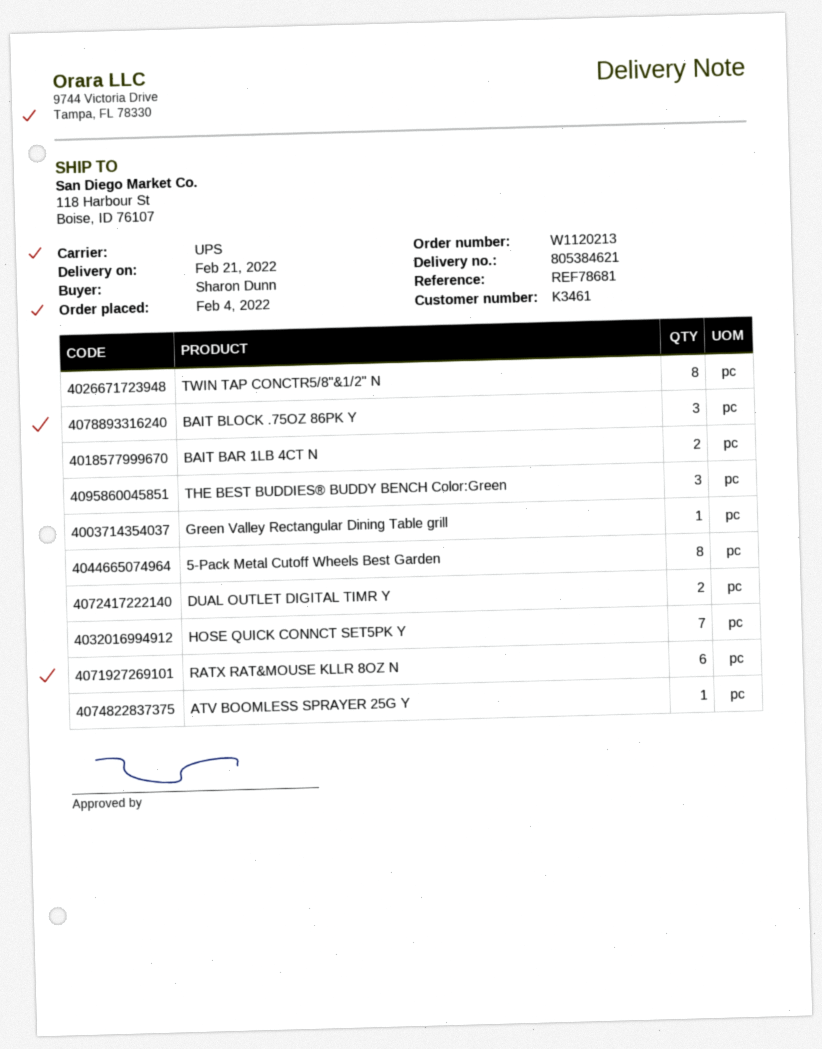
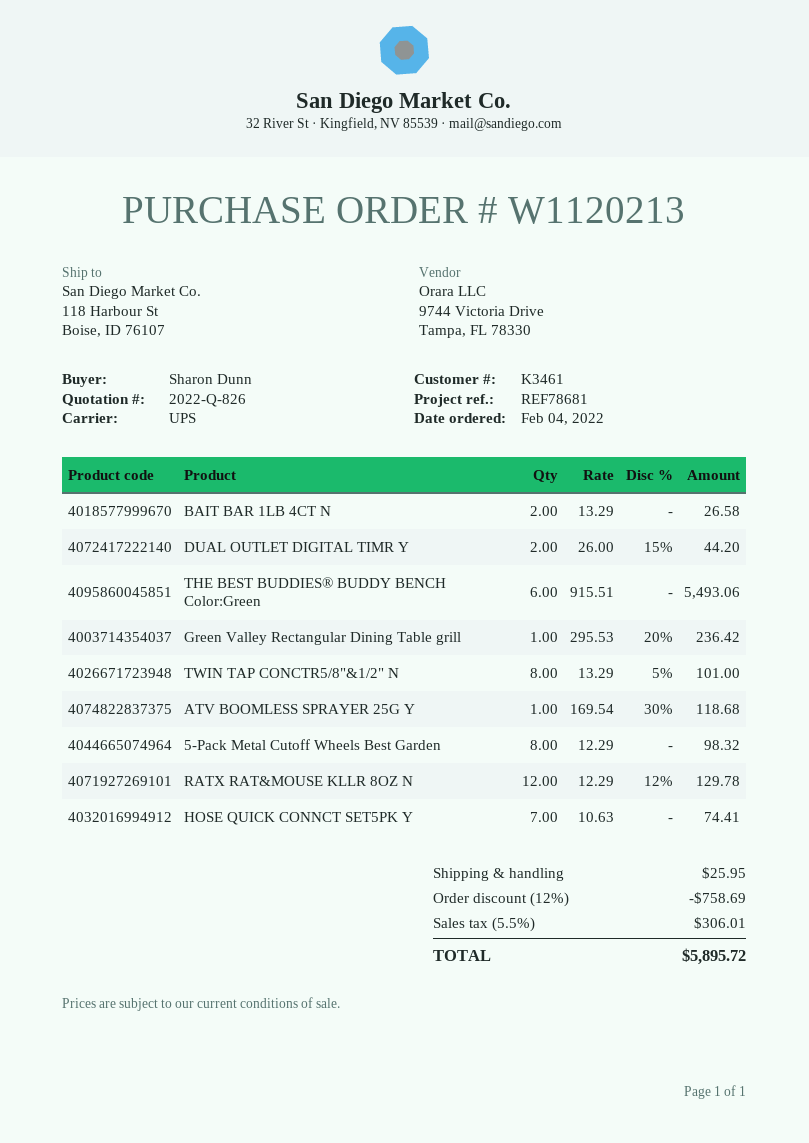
BAIT BLOCK .75OZ 86PK Y: 3 -> none
THE BEST BUDDIES® BUDDY BENCH Color:Green: 3 -> 6
RATX RAT&MOUSE KLLR 8OZ N: 6 -> 12

